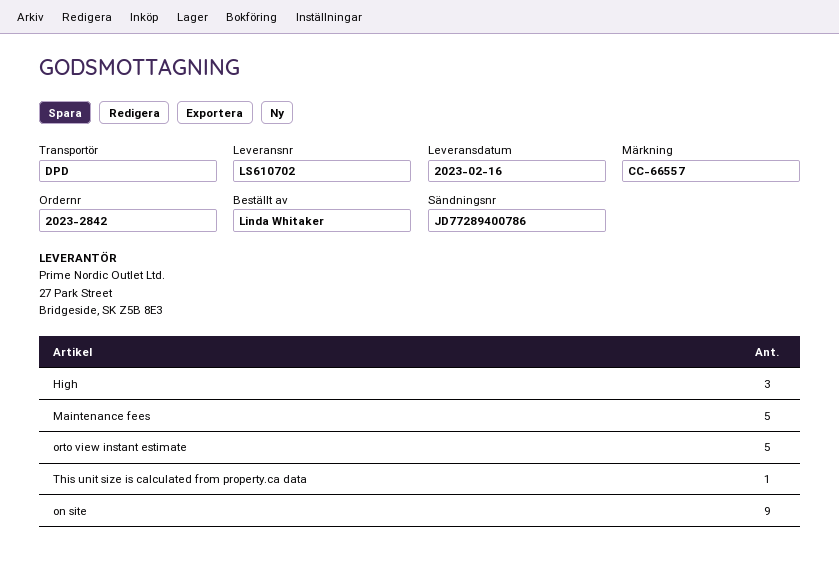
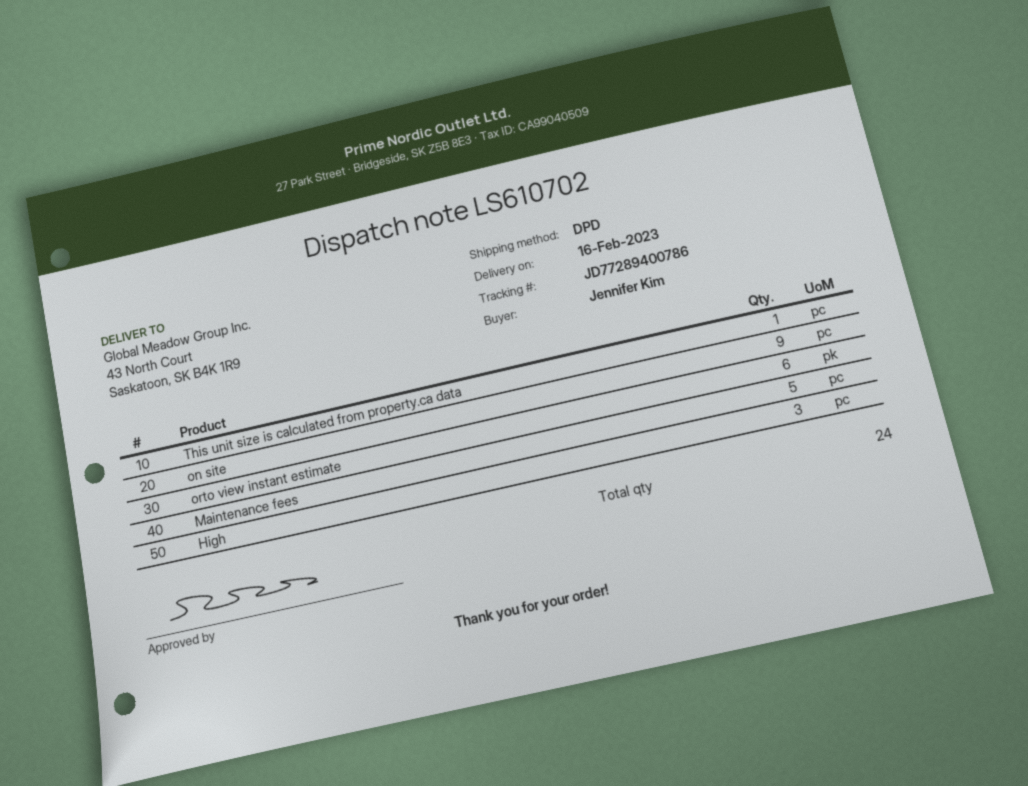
ordered by: Linda Whitaker -> Jennifer Kim
orto view instant estimate: 5 -> 6

